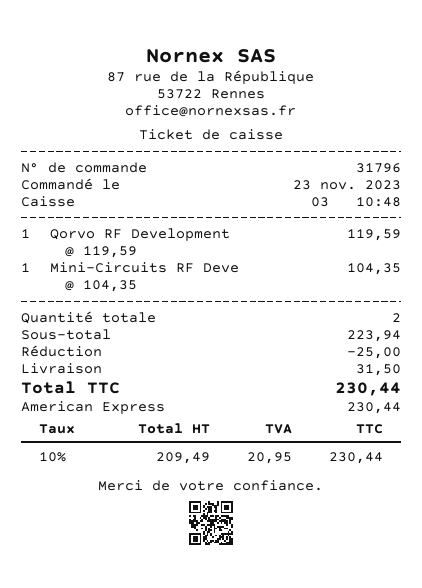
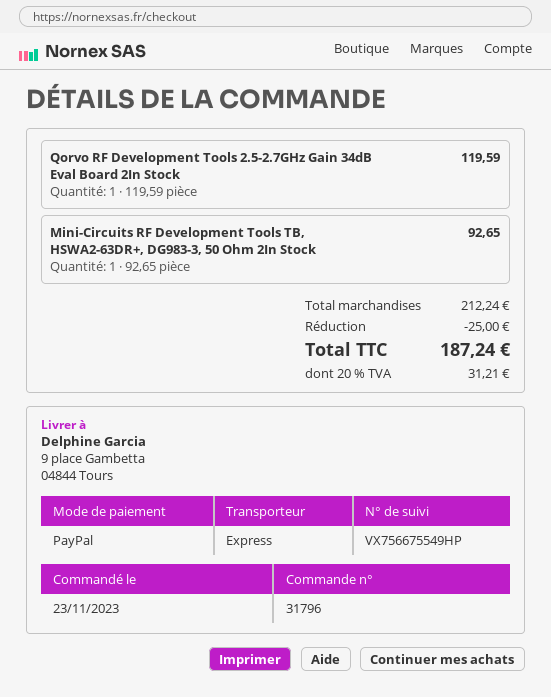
payment method: American Express -> PayPal
Mini-Circuits RF Deve: 1 x 104.35 = 104.35 -> 1 x 92.65 = 92.65
subtotal: 223.94 -> 212.24
shipping: 31.50 -> none
tax: 10% = 20.95 -> 20% = 31.21
total: 230.44 -> 187.24

